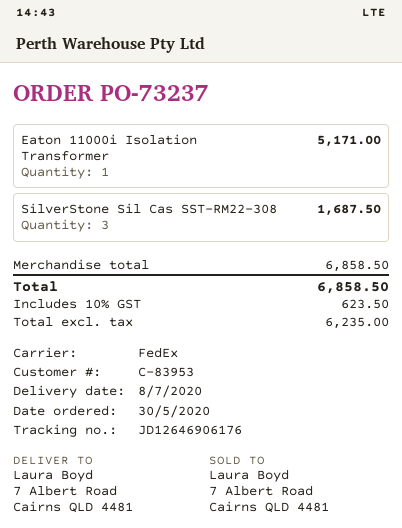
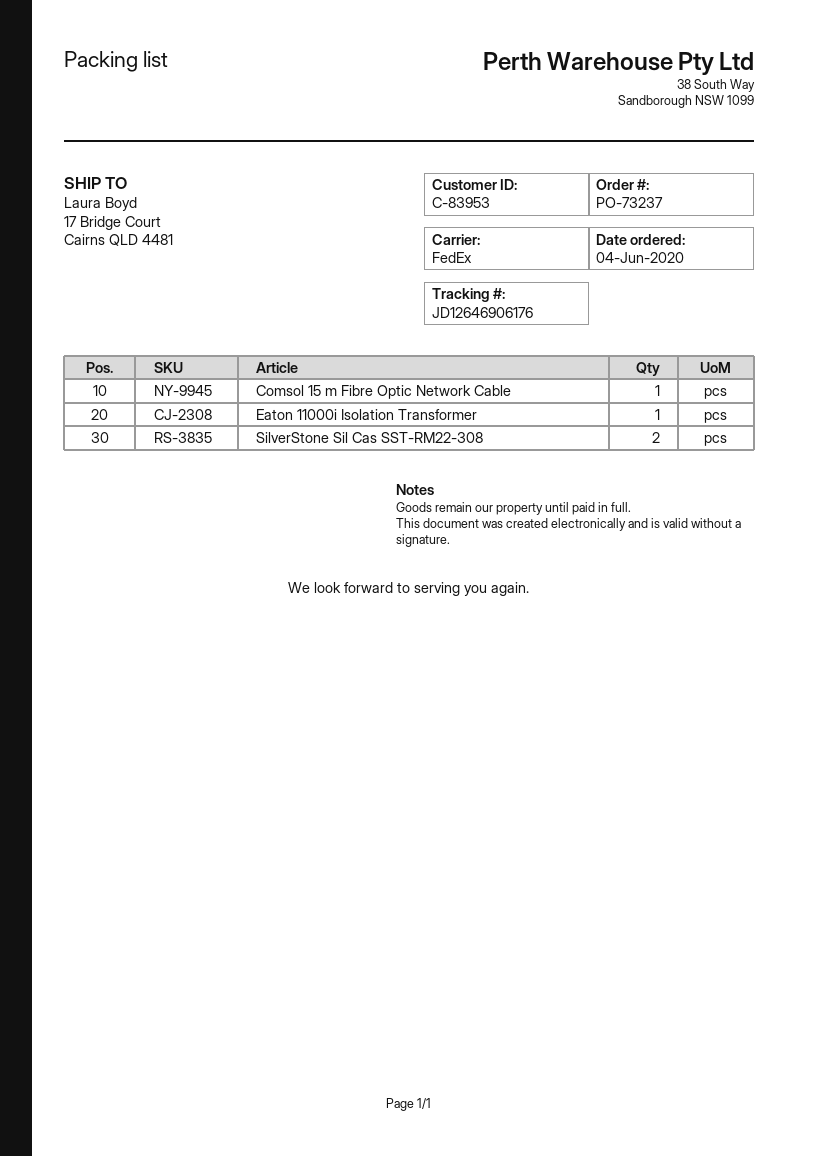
order date: 2020-05-30 -> 2020-06-04
ship to: 7 Albert Road, Cairns QLD 4481 -> 17 Bridge Court, Cairns QLD 4481
SilverStone Sil Cas SST-RM22-308: 3 -> 2
Comsol 15 m Fibre Optic Network Cable: none -> 1

